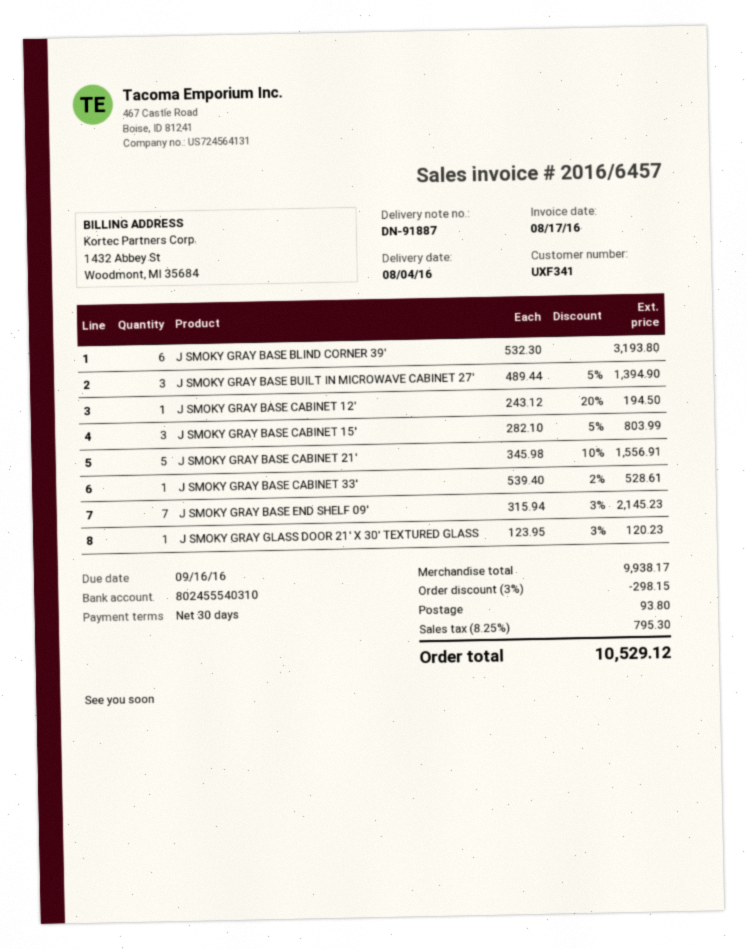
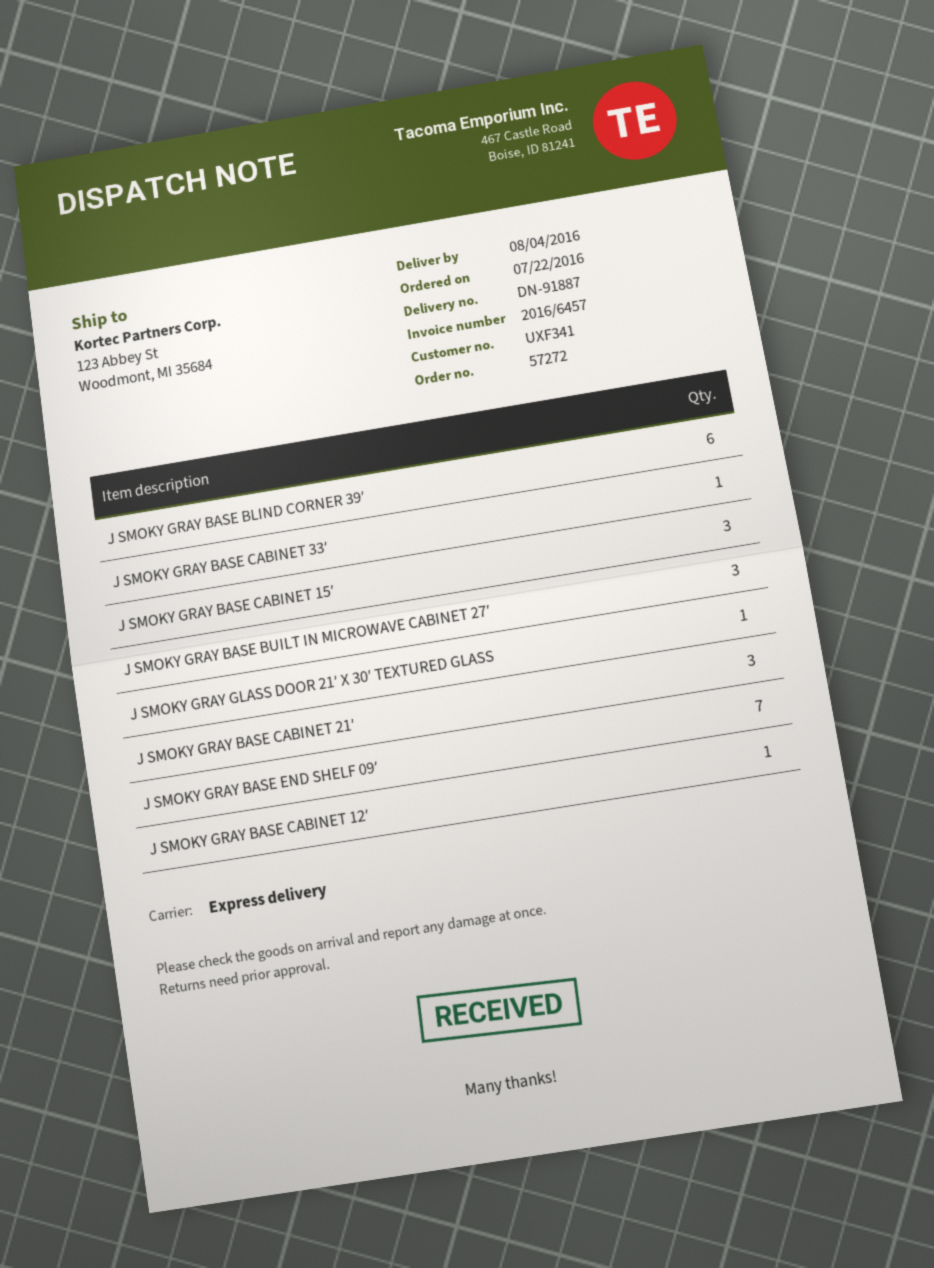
J SMOKY GRAY BASE CABINET 21′: 5 -> 3

